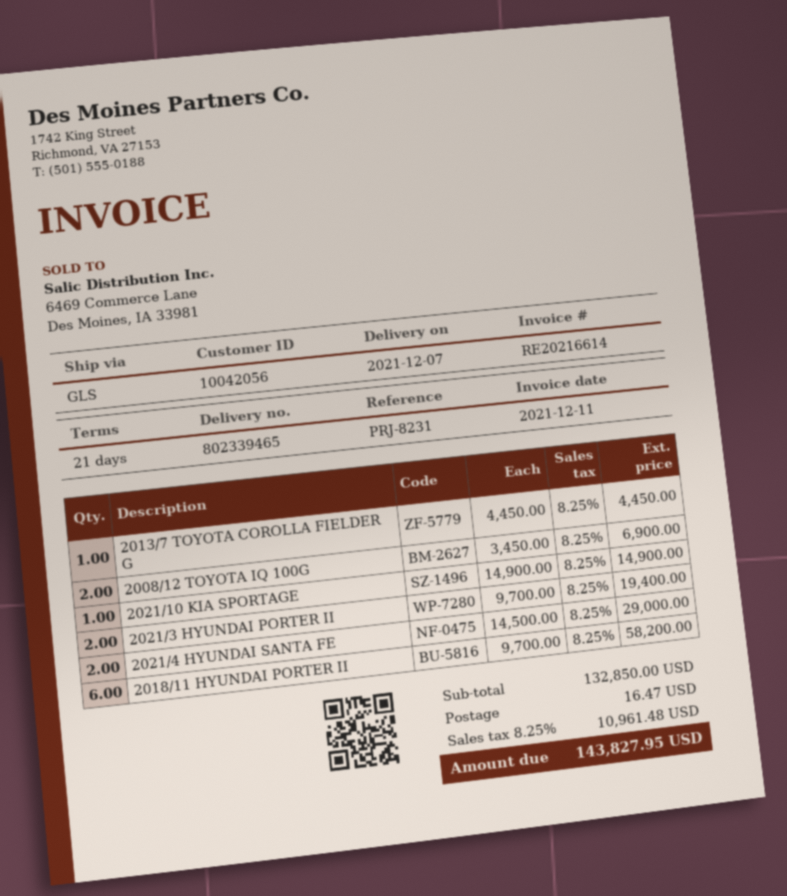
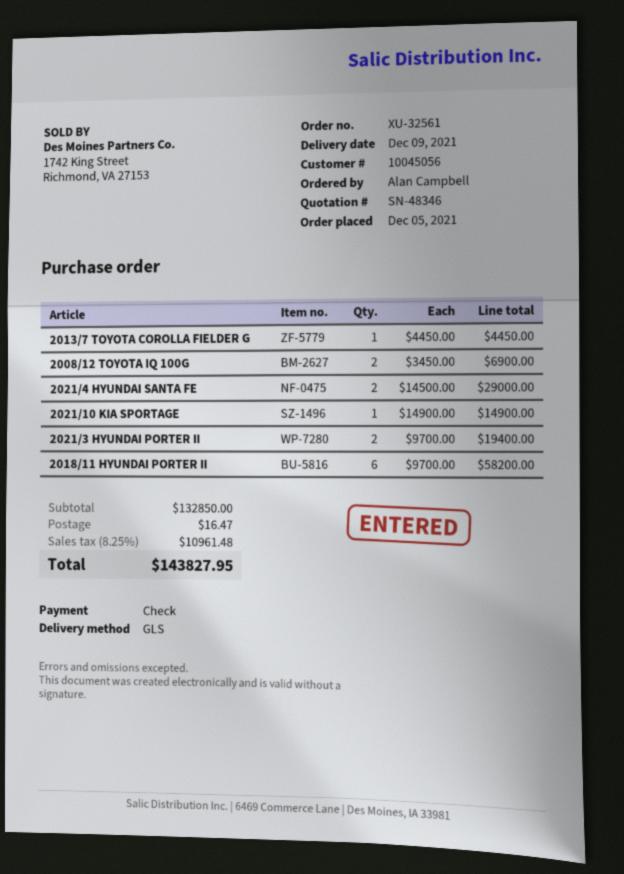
delivery date: 2021-12-07 -> 2021-12-09
customer number: 10042056 -> 10045056

